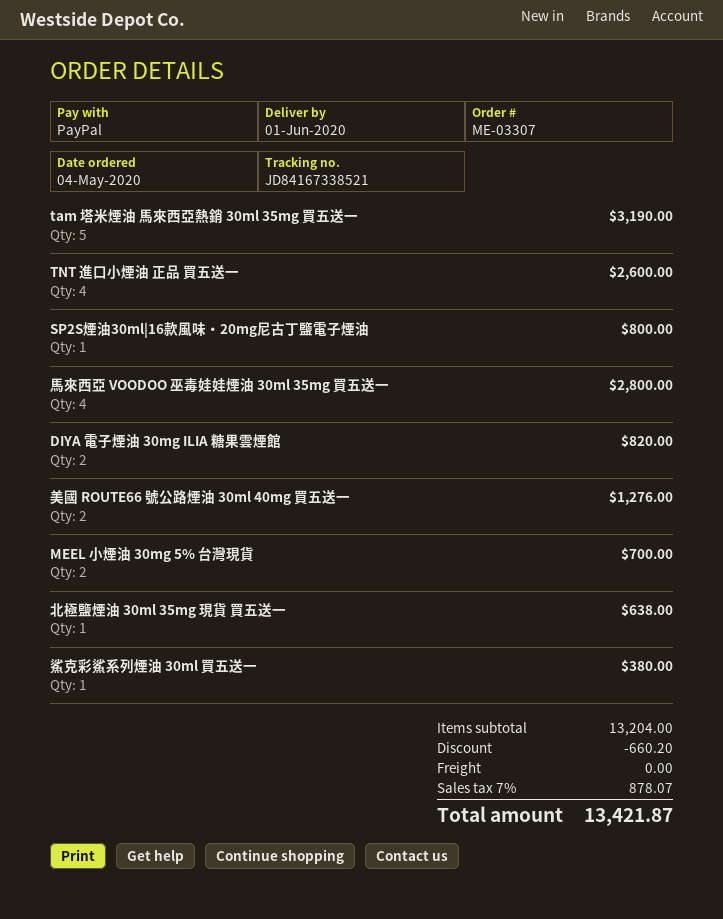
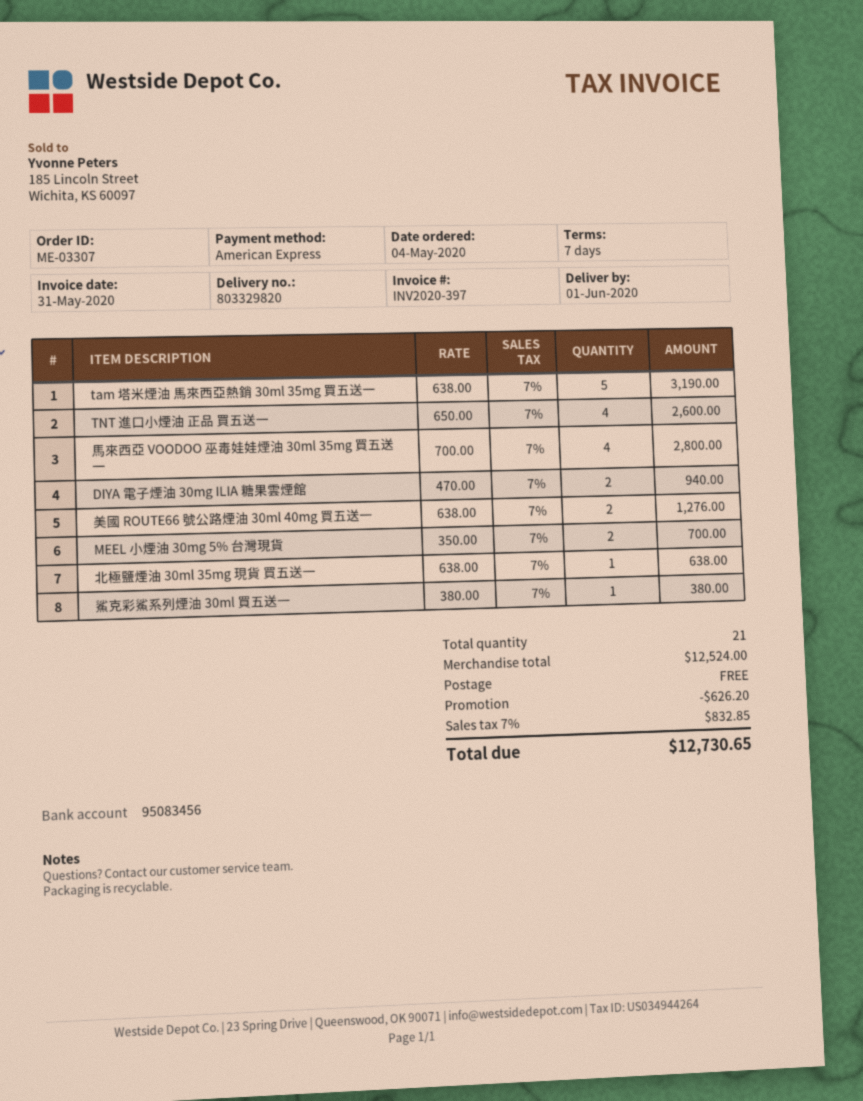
payment method: PayPal -> American Express
SP2S煙油30ml|16款風味・20mg尼古丁鹽電子煙油: 1 for 800.00 -> none
DIYA 電子煙油 30mg ILIA 糖果雲煙館: 2 for 820.00 -> 2 for 940.00
subtotal: 13204.00 -> 12524.00
discount: 660.20 -> 626.20
tax: 7% = 878.07 -> 7% = 832.85
total: 13421.87 -> 12730.65

